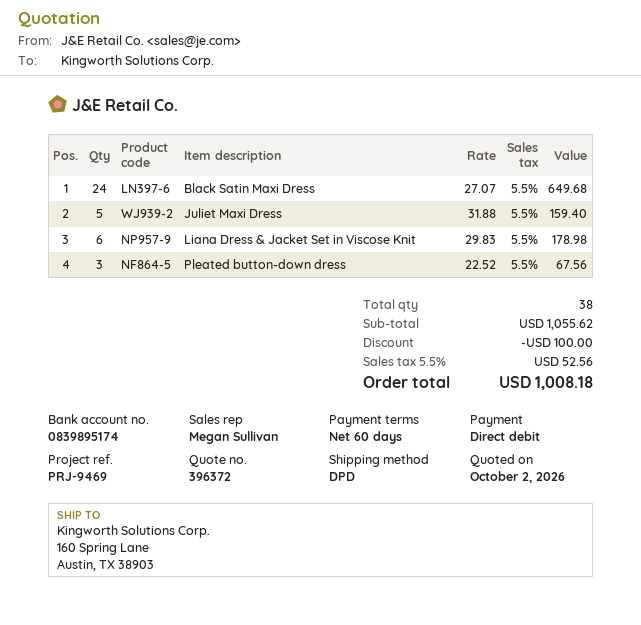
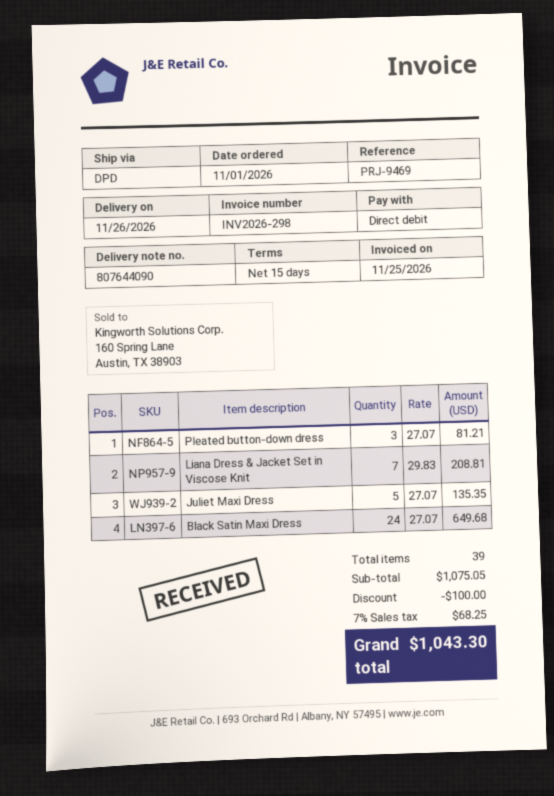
payment terms: 60 days -> 15 days
Juliet Maxi Dress: 5 x 31.88 = 159.40 -> 5 x 27.07 = 135.35
Liana Dress & Jacket Set in Viscose Knit: 6 x 29.83 = 178.98 -> 7 x 29.83 = 208.81
Pleated button-down dress: 3 x 22.52 = 67.56 -> 3 x 27.07 = 81.21
total quantity: 38 -> 39
subtotal: 1055.62 -> 1075.05
tax: 5.5% = 52.56 -> 7% = 68.25
total: 1008.18 -> 1043.30

